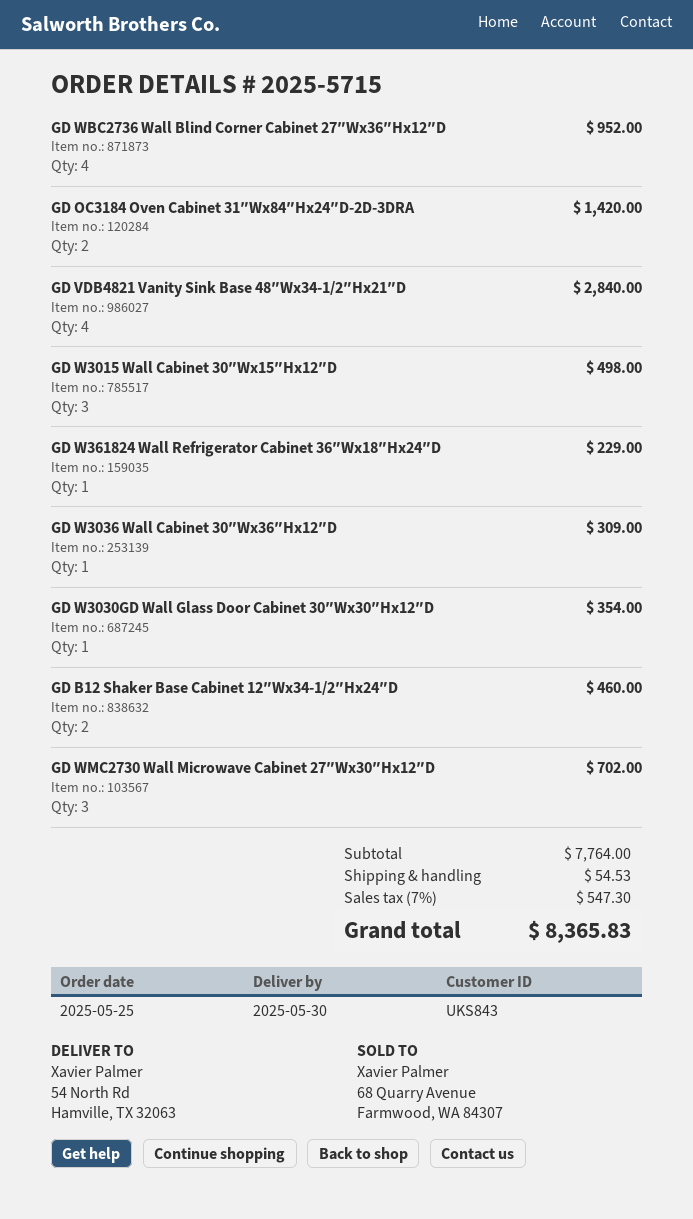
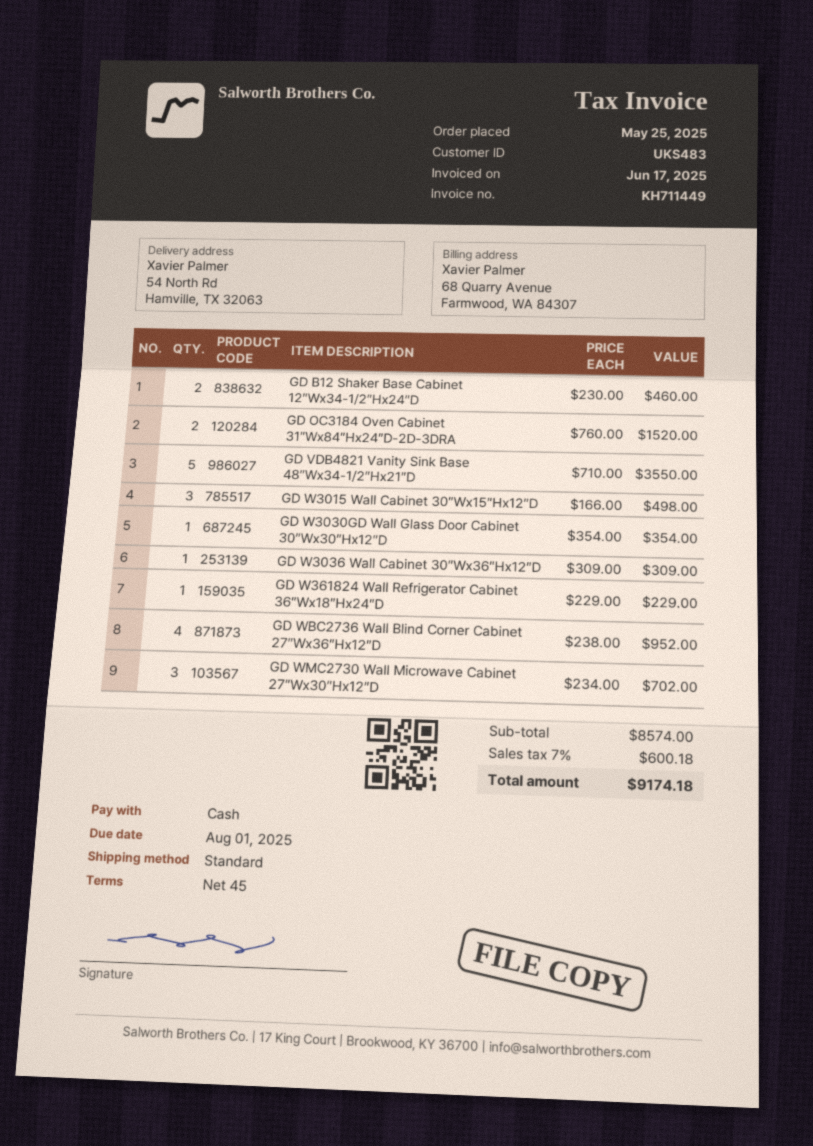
customer number: UKS843 -> UKS483
GD OC3184 Oven Cabinet 31″Wx84″Hx24″D-2D-3DRA: 2 for 1420.00 -> 2 for 1520.00
GD VDB4821 Vanity Sink Base 48″Wx34-1/2″Hx21″D: 4 for 2840.00 -> 5 for 3550.00
subtotal: 7764.00 -> 8574.00
shipping: 54.53 -> none
tax: 7% = 547.30 -> 7% = 600.18
total: 8365.83 -> 9174.18

